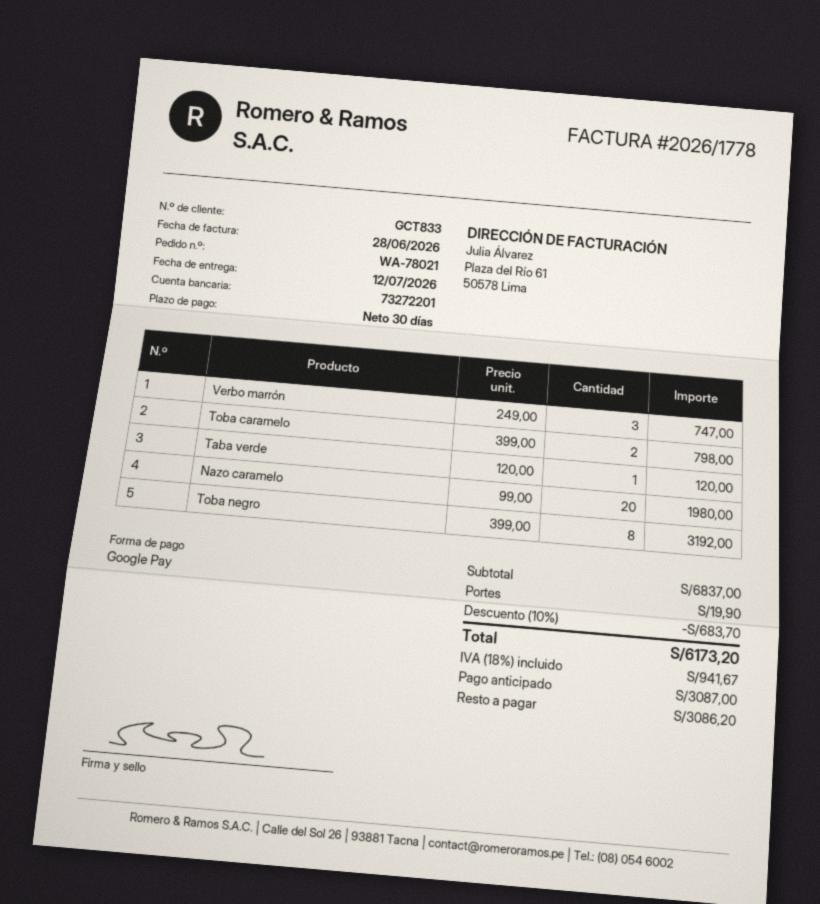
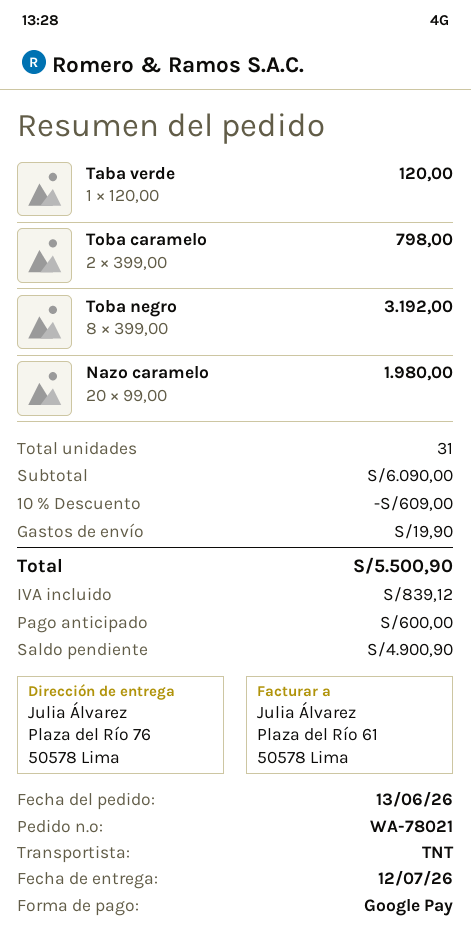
Verbo marrón: 3 x 249.00 = 747.00 -> none
subtotal: 6837.00 -> 6090.00
discount: 10% = 683.70 -> 10% = 609.00
tax: 941.67 -> 839.12
total: 6173.20 -> 5500.90
deposit: 3087.00 -> 600.00
balance: 3086.20 -> 4900.90

